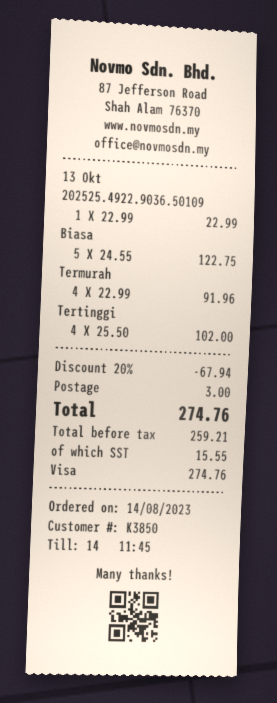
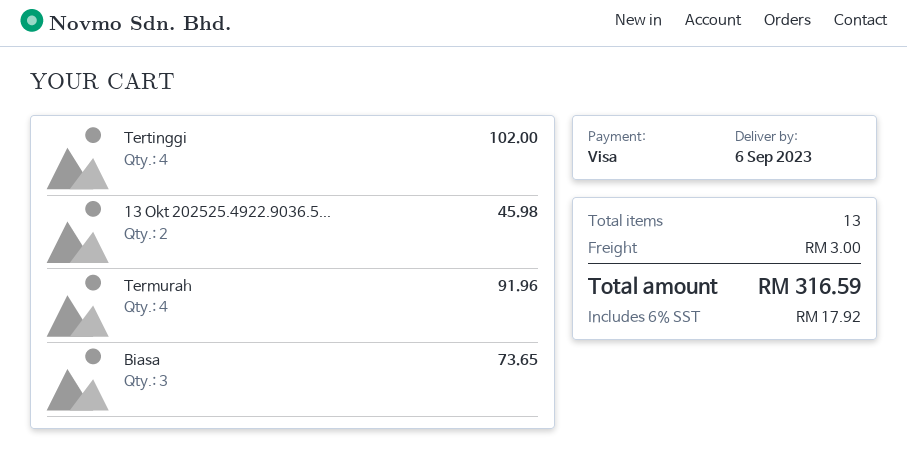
13 Okt 202525.4922.9036.50109: 1 for 22.99 -> 2 for 45.98
Biasa: 5 for 122.75 -> 3 for 73.65
discount: 20% = 67.94 -> none
tax: 15.55 -> 17.92
total: 274.76 -> 316.59

